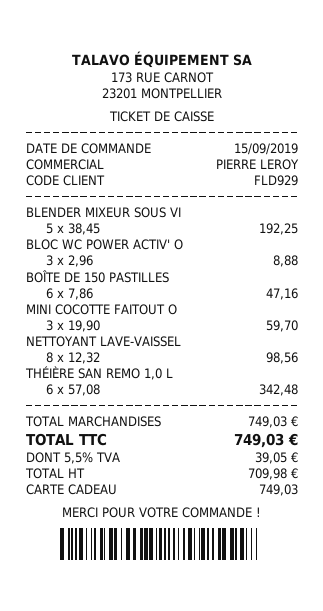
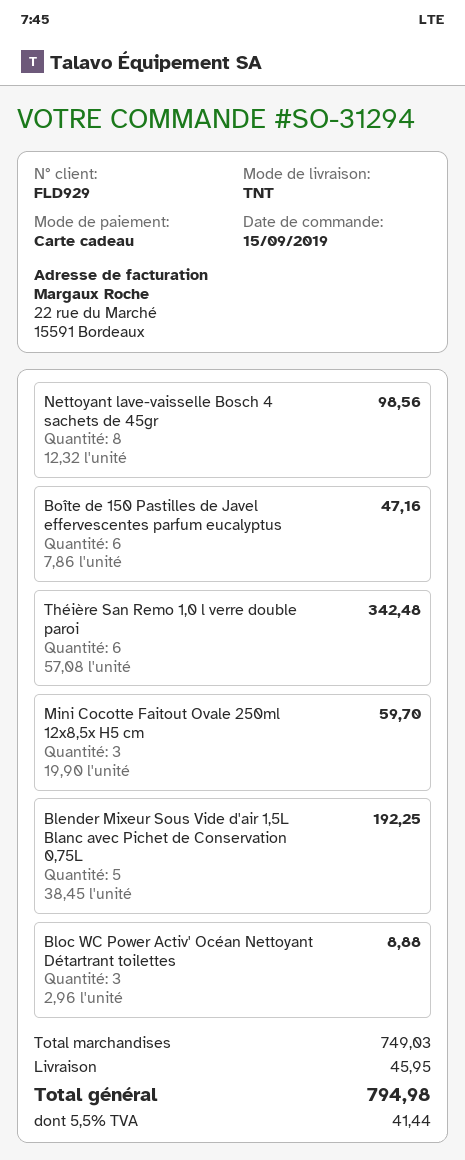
shipping: none -> 45.95
tax: 5.5% = 39.05 -> 5.5% = 41.44
total: 749.03 -> 794.98

